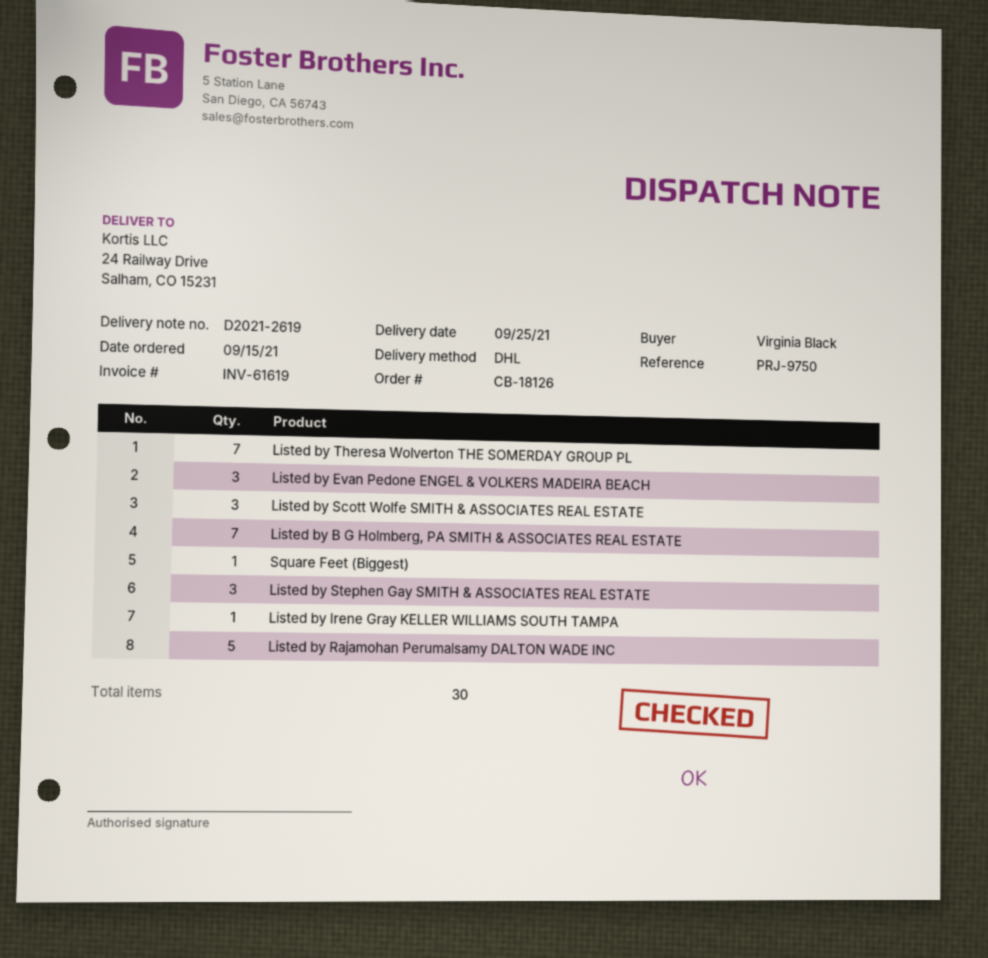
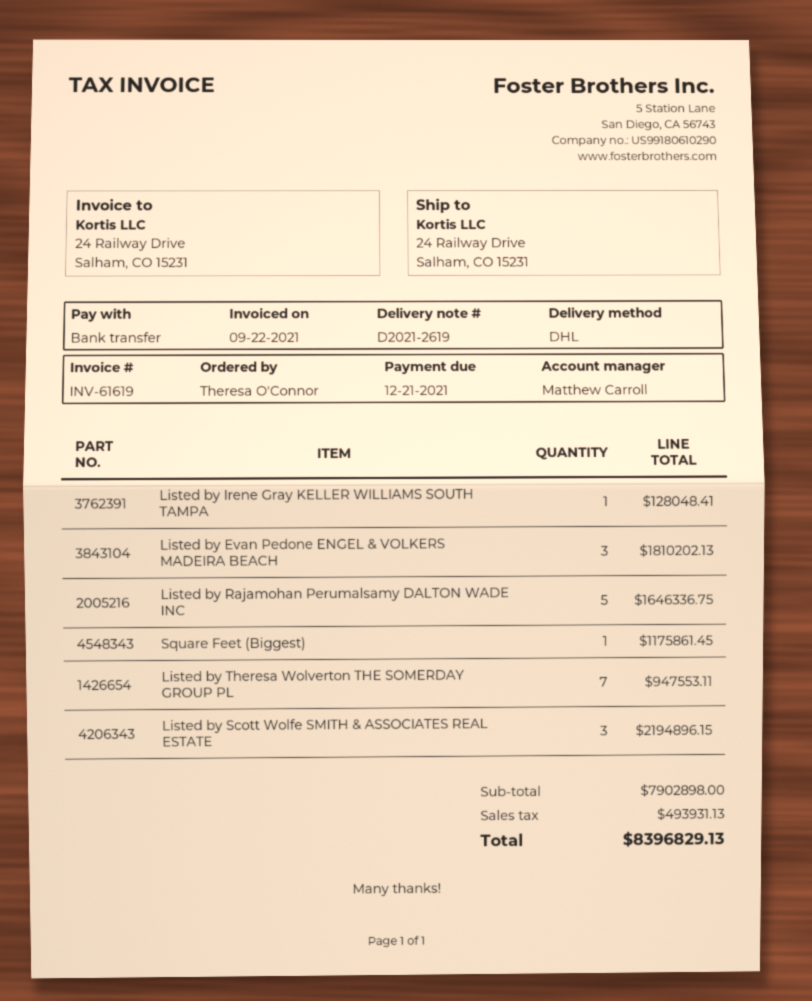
ordered by: Virginia Black -> Theresa O'Connor
Listed by B G Holmberg, PA SMITH & ASSOCIATES REAL ESTATE: 7 -> none
Listed by Stephen Gay SMITH & ASSOCIATES REAL ESTATE: 3 -> none

